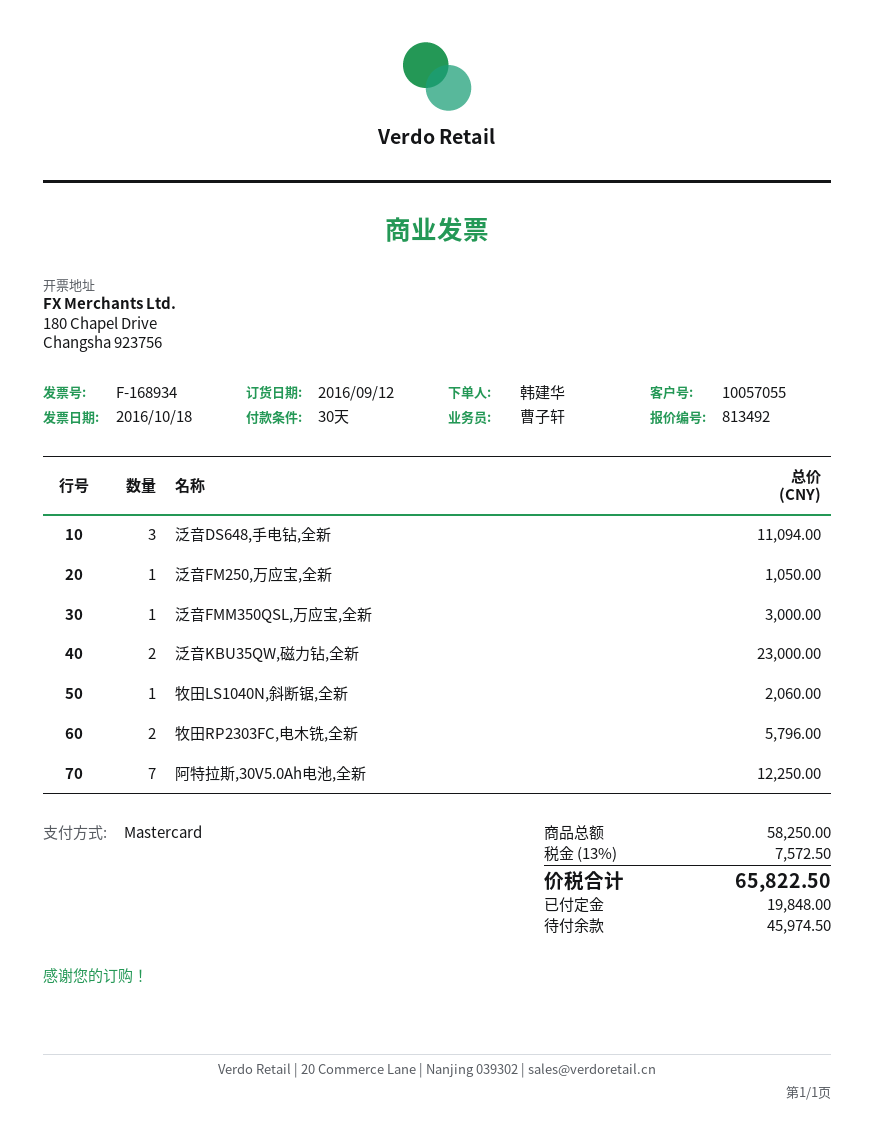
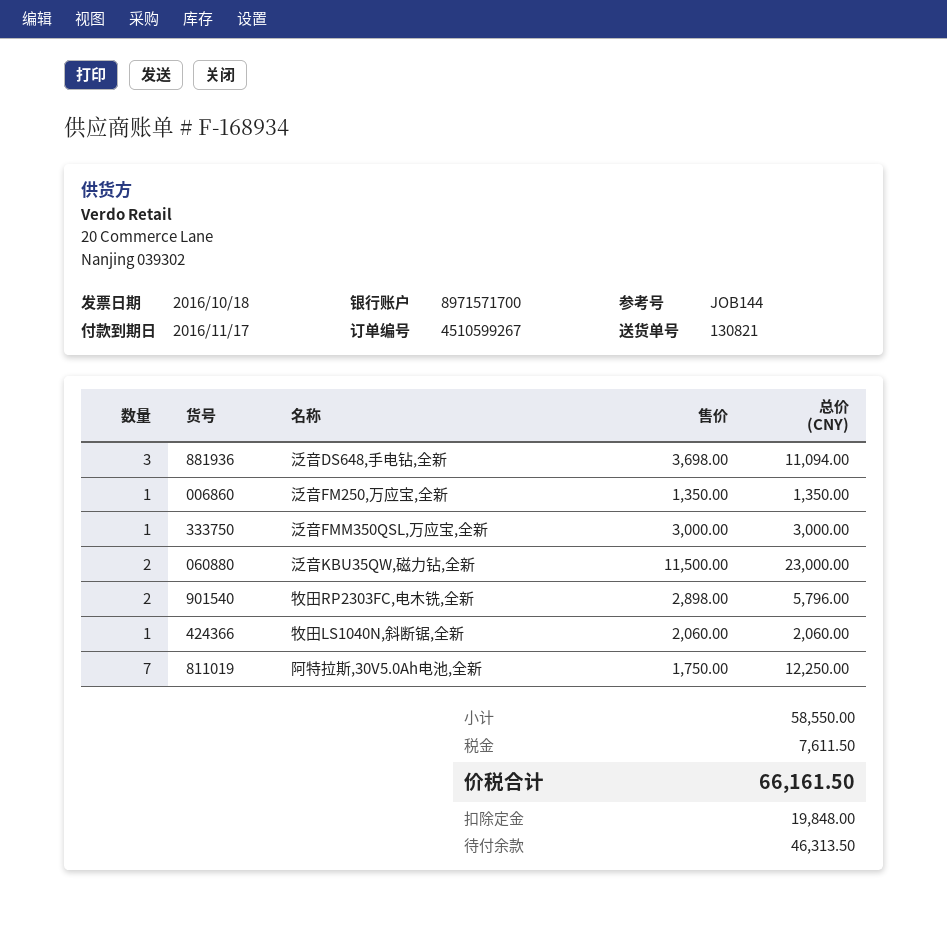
泛音FM250,万应宝,全新: 1 for 1050.00 -> 1 for 1350.00
subtotal: 58250.00 -> 58550.00
tax: 7572.50 -> 7611.50
total: 65822.50 -> 66161.50
balance: 45974.50 -> 46313.50

